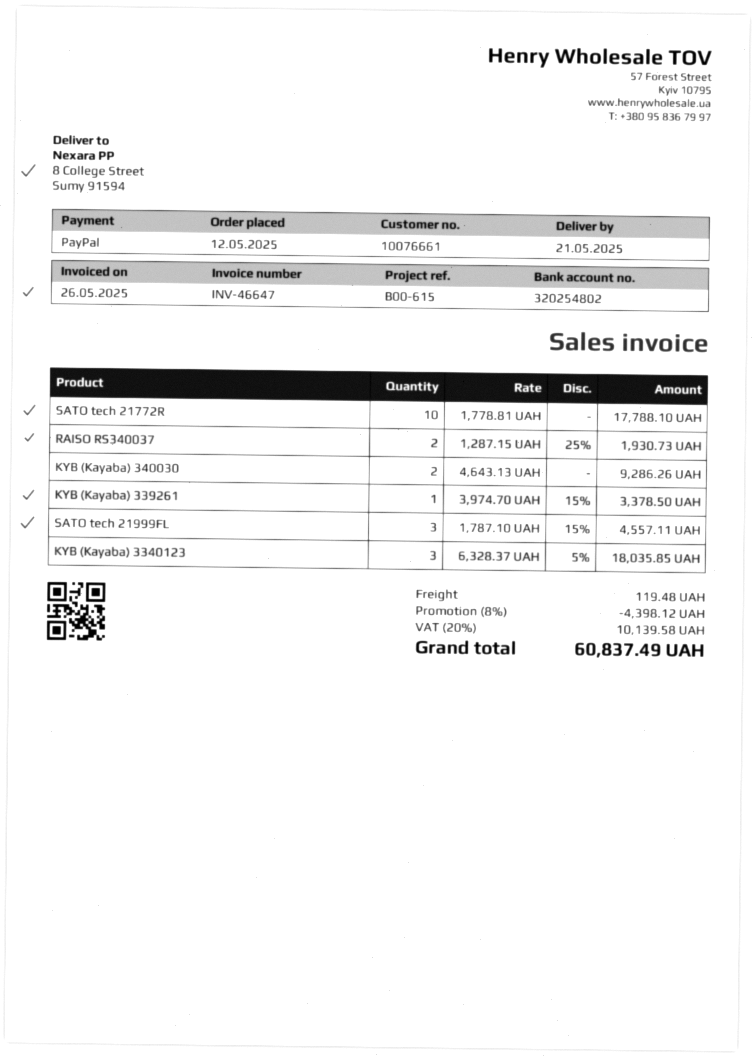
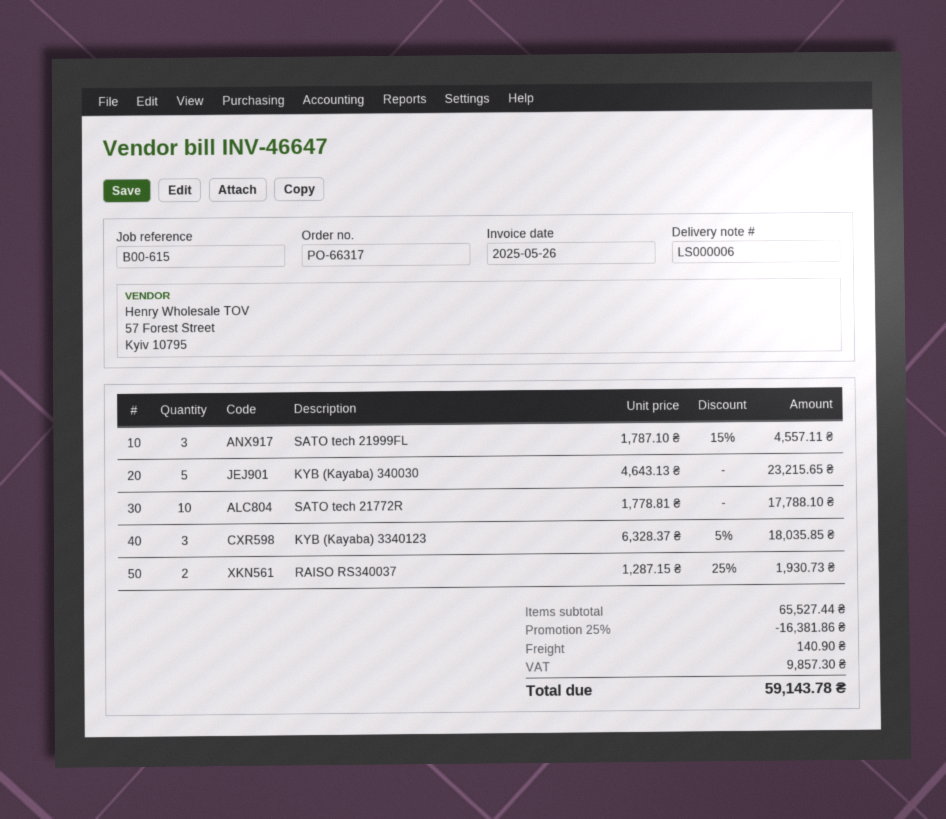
KYB (Kayaba) 340030: 2 x 4643.13 = 9286.26 -> 5 x 4643.13 = 23215.65
KYB (Kayaba) 339261: 1 x 3974.70 - 15% = 3378.50 -> none
discount: 8% = 4398.12 -> 25% = 16381.86
shipping: 119.48 -> 140.90
tax: 10139.58 -> 9857.30
total: 60837.49 -> 59143.78

